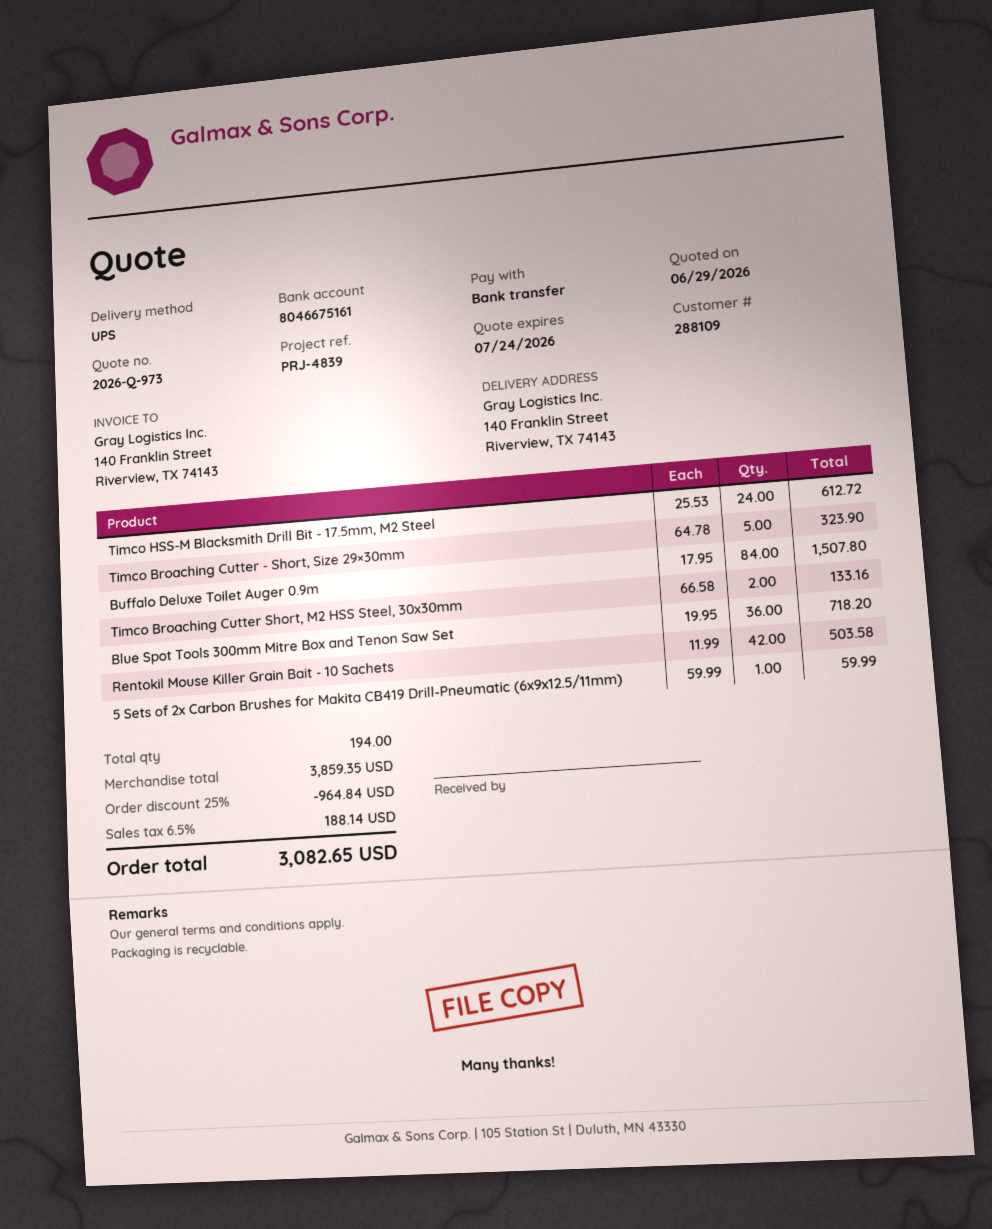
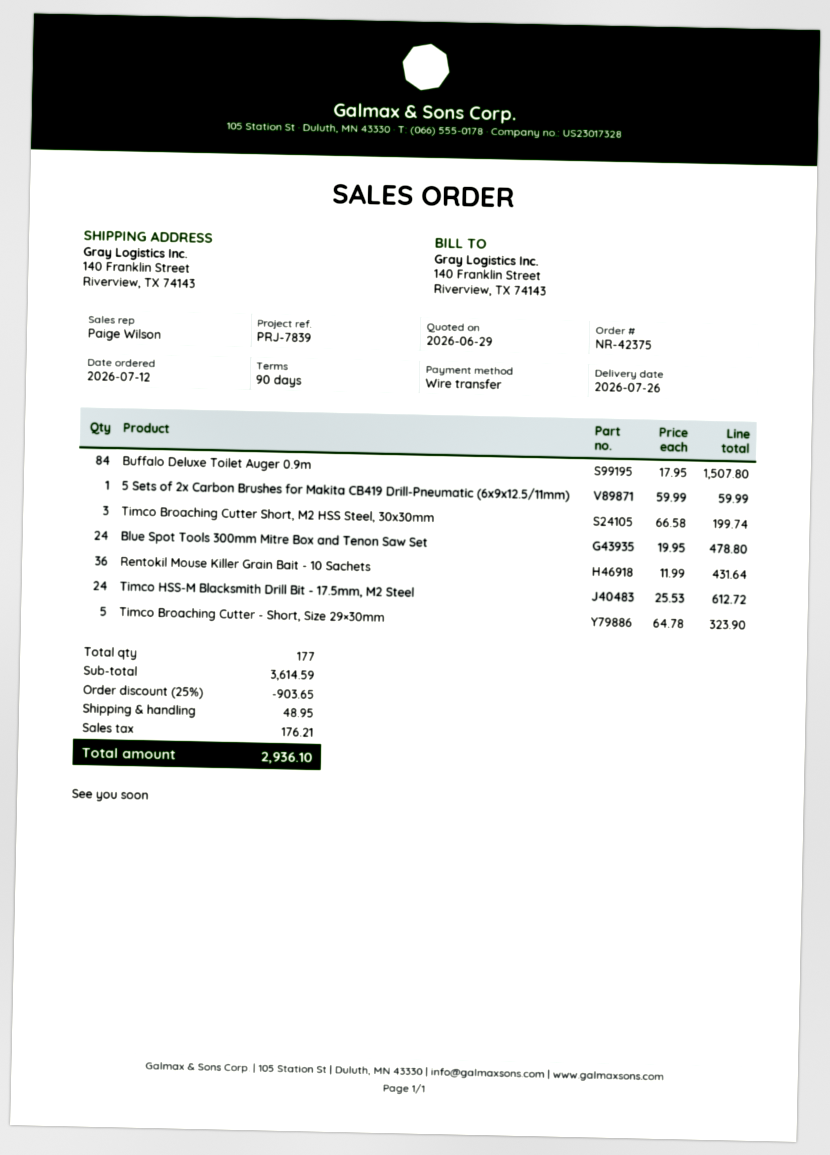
reference: PRJ-4839 -> PRJ-7839
Timco Broaching Cutter Short, M2 HSS Steel, 30x30mm: 2 x 66.58 = 133.16 -> 3 x 66.58 = 199.74
Blue Spot Tools 300mm Mitre Box and Tenon Saw Set: 36 x 19.95 = 718.20 -> 24 x 19.95 = 478.80
Rentokil Mouse Killer Grain Bait - 10 Sachets: 42 x 11.99 = 503.58 -> 36 x 11.99 = 431.64
total quantity: 194 -> 177
subtotal: 3859.35 -> 3614.59
discount: 25% = 964.84 -> 25% = 903.65
shipping: none -> 48.95
tax: 188.14 -> 176.21
total: 3082.65 -> 2936.10

